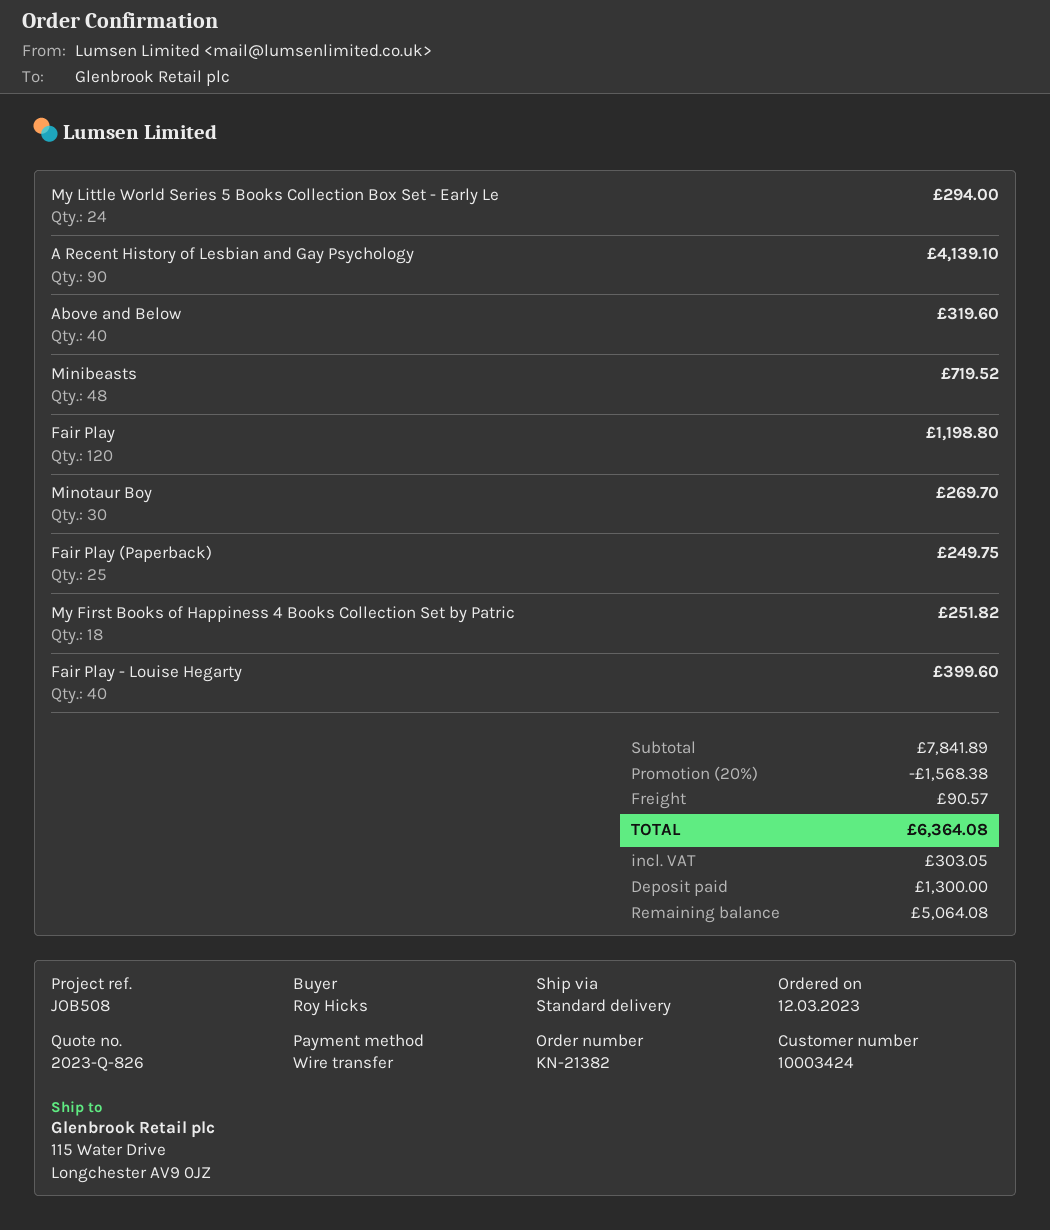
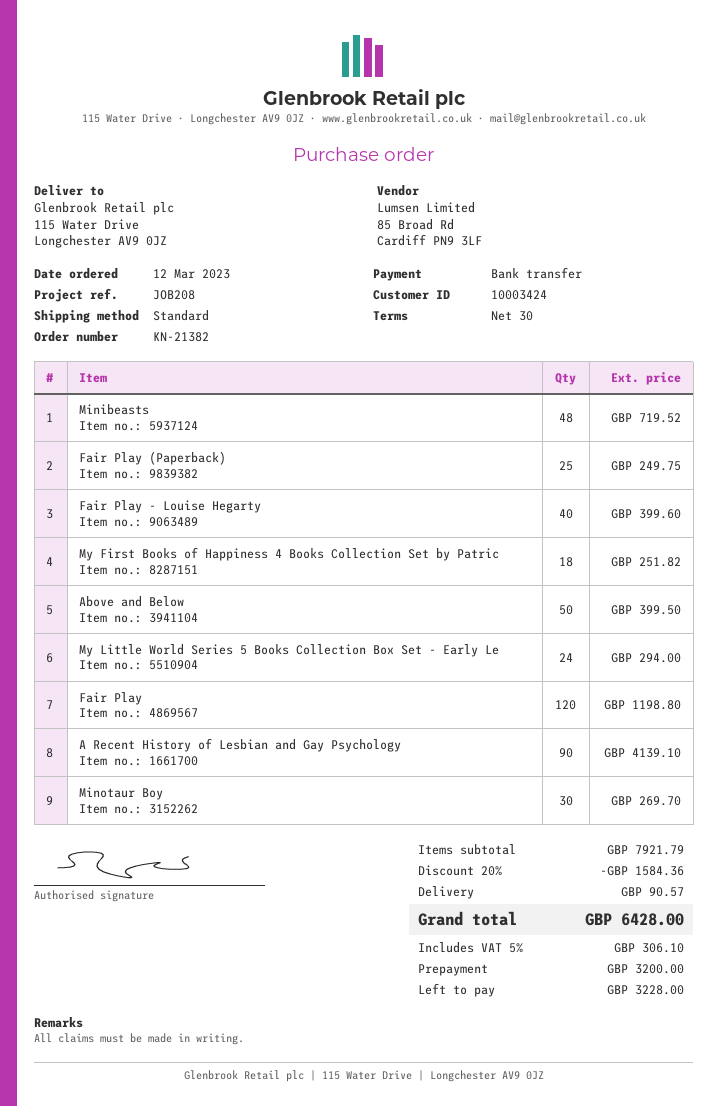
reference: JOB508 -> JOB208
Above and Below: 40 for 319.60 -> 50 for 399.50
subtotal: 7841.89 -> 7921.79
discount: 20% = 1568.38 -> 20% = 1584.36
tax: 303.05 -> 306.10
total: 6364.08 -> 6428.00
deposit: 1300.00 -> 3200.00
balance: 5064.08 -> 3228.00

